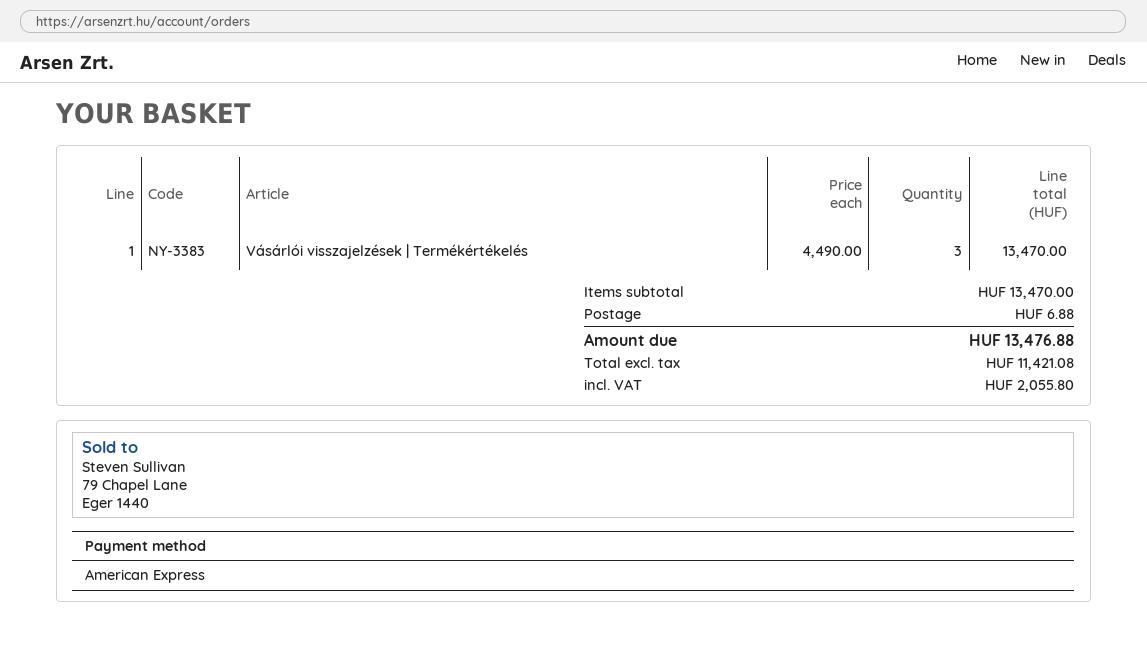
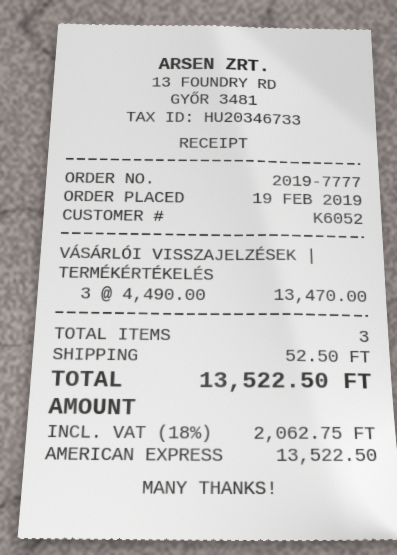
shipping: 6.88 -> 52.50
tax: 2055.80 -> 2062.75
total: 13476.88 -> 13522.50

